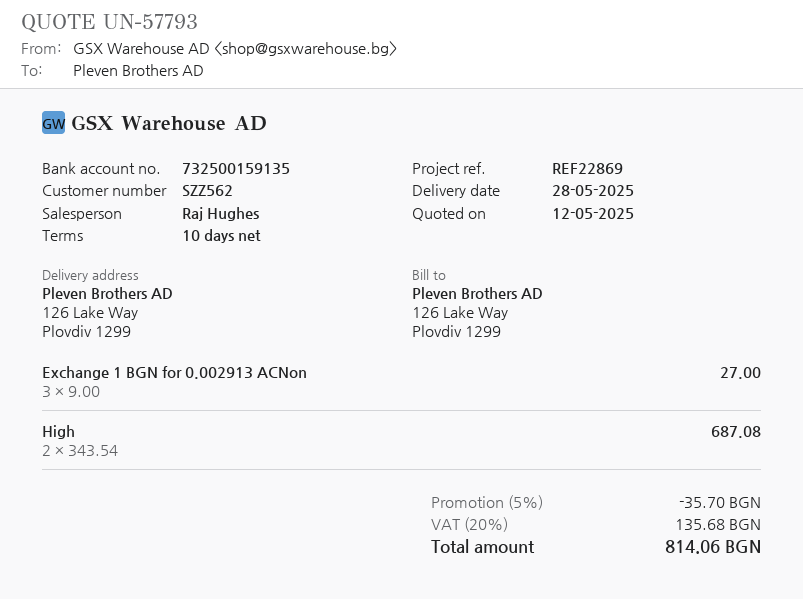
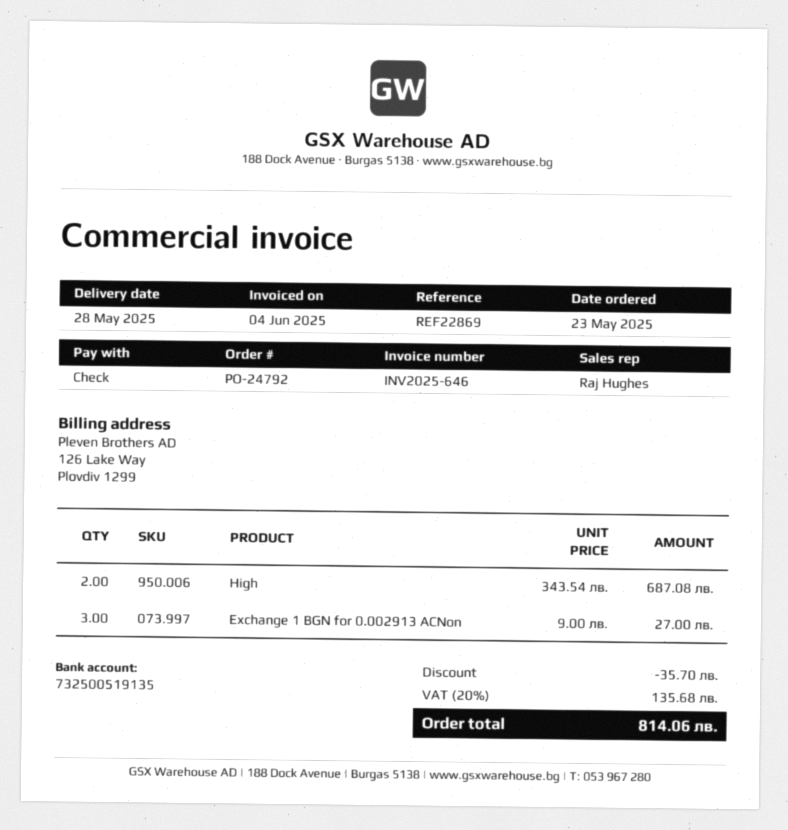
bank account: 732500159135 -> 732500519135

